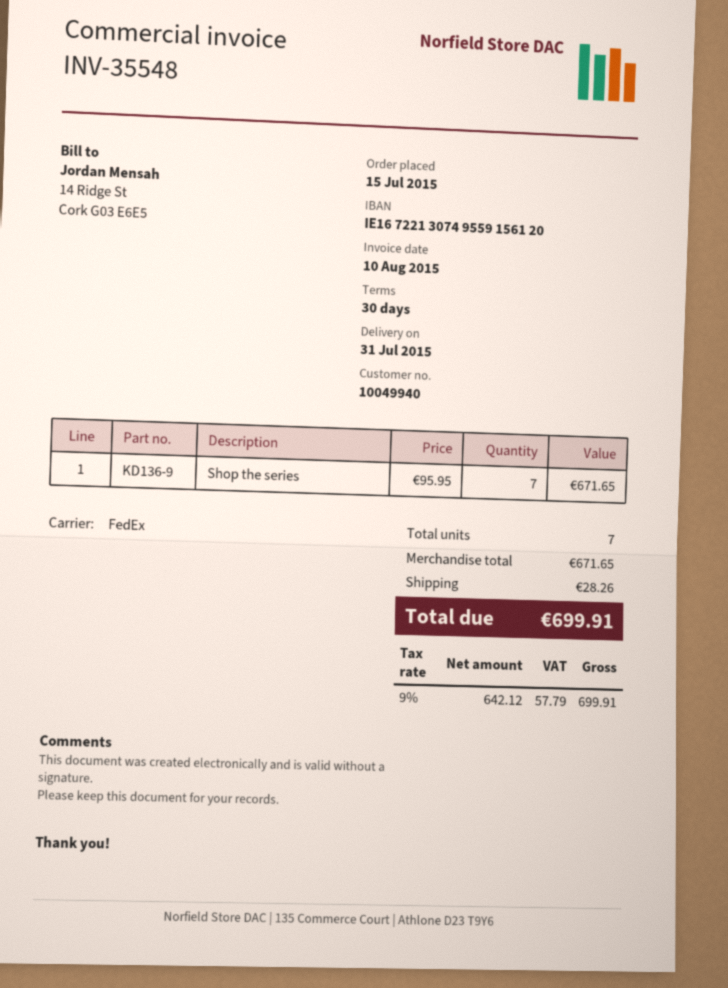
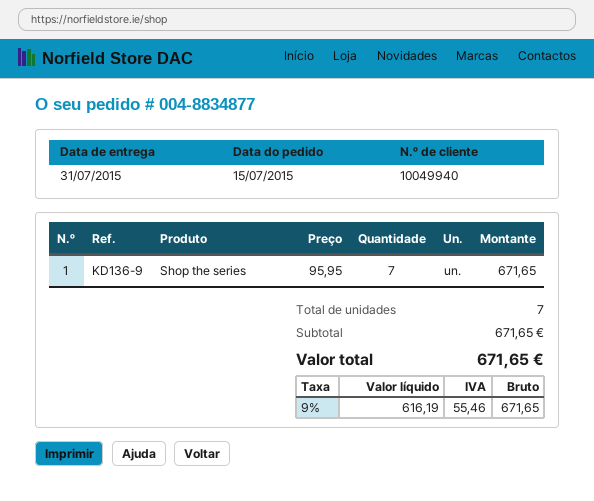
shipping: 28.26 -> none
net: 642.12 -> 616.19
tax: 9% = 57.79 -> 9% = 55.46
total: 699.91 -> 671.65

